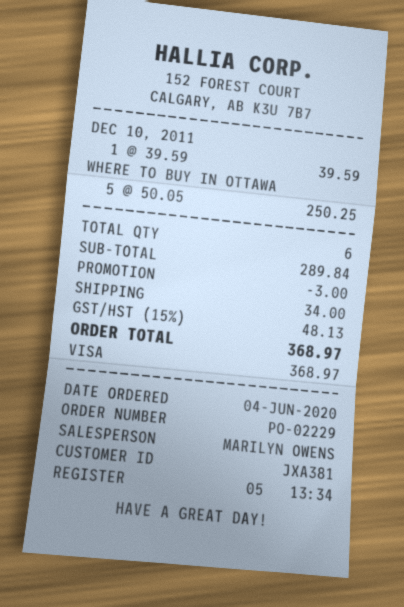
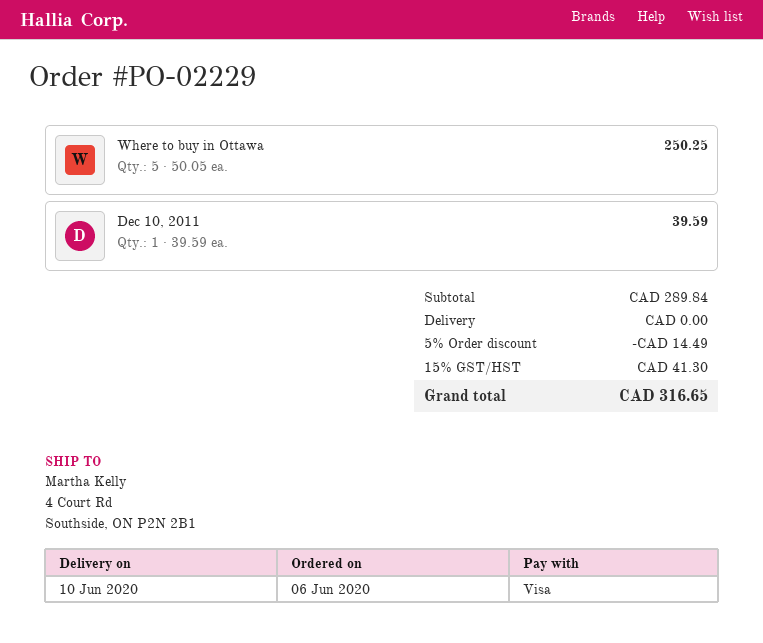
order date: 2020-06-04 -> 2020-06-06
discount: 3.00 -> 14.49
shipping: 34.00 -> 0.00
tax: 15% = 48.13 -> 15% = 41.30
total: 368.97 -> 316.65

